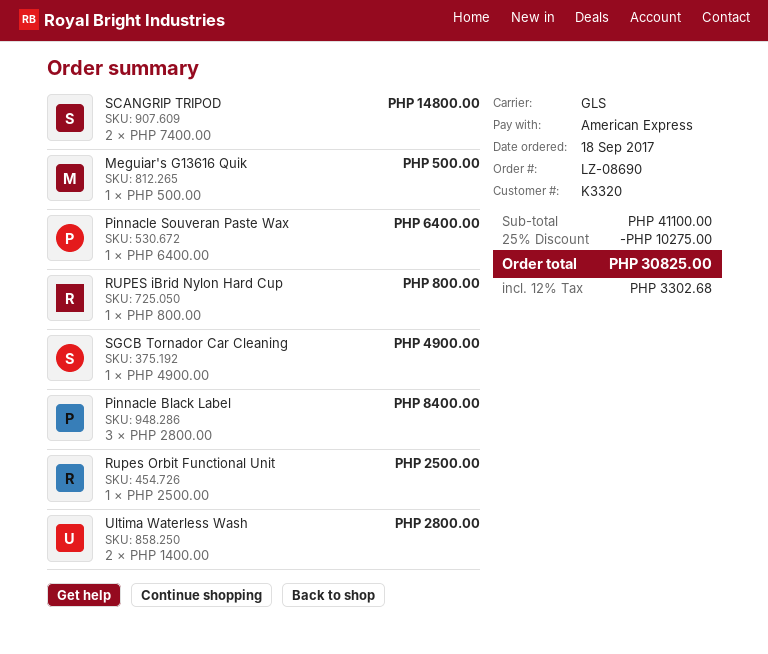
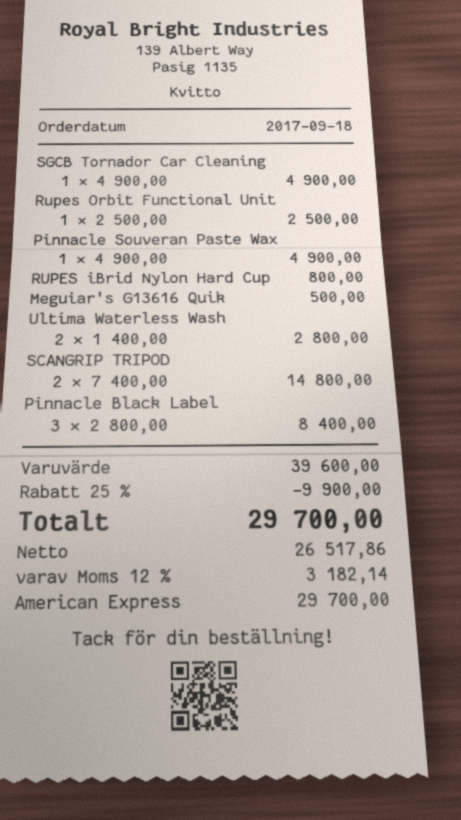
Pinnacle Souveran Paste Wax: 1 x 6400.00 = 6400.00 -> 1 x 4900.00 = 4900.00
subtotal: 41100.00 -> 39600.00
discount: 25% = 10275.00 -> 25% = 9900.00
tax: 12% = 3302.68 -> 12% = 3182.14
total: 30825.00 -> 29700.00

